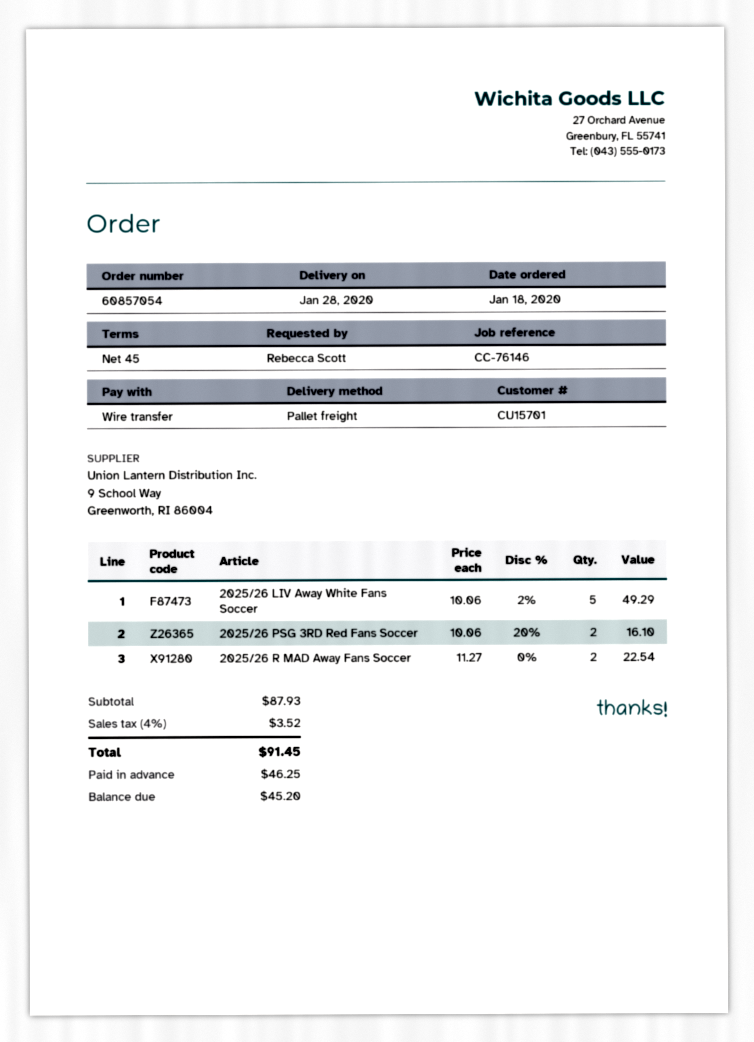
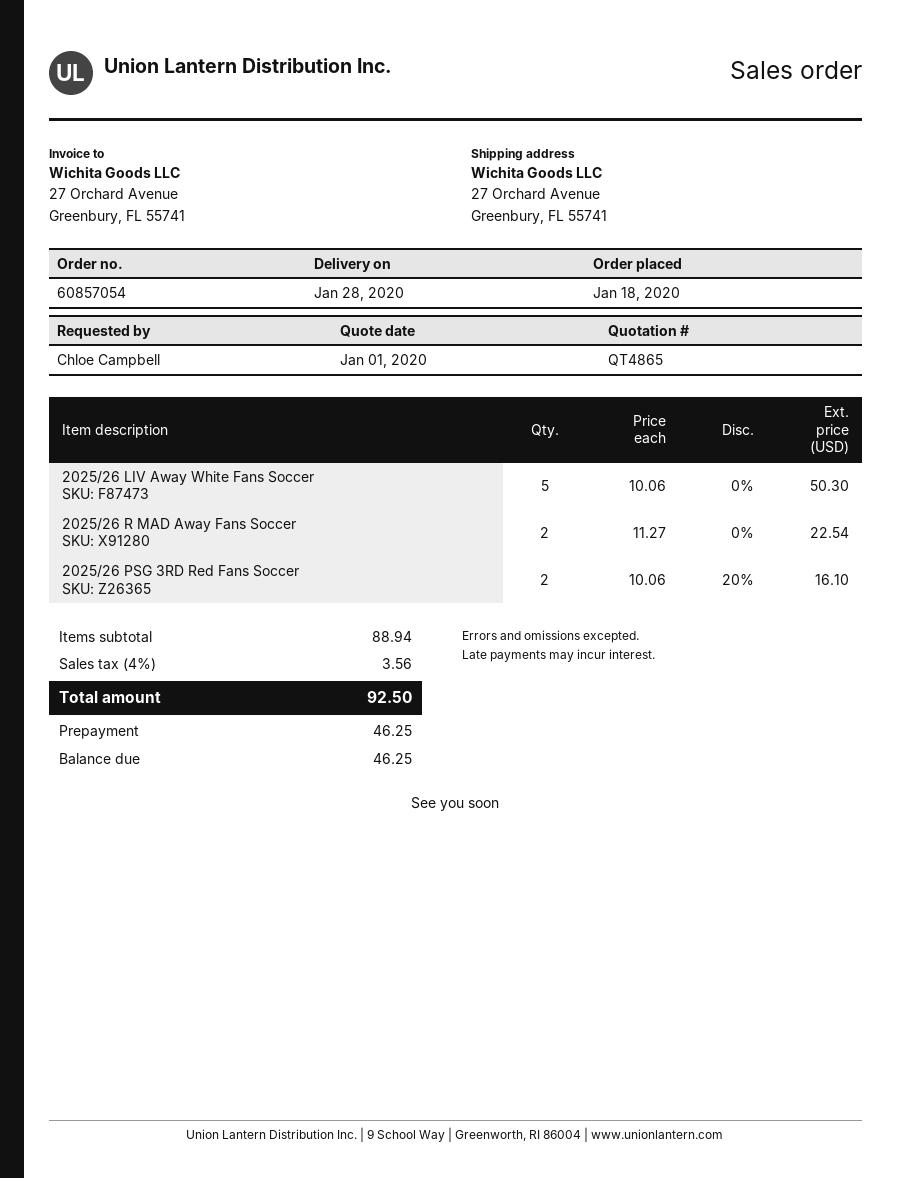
ordered by: Rebecca Scott -> Chloe Campbell
2025/26 LIV Away White Fans Soccer: 5 x 10.06 - 2% = 49.29 -> 5 x 10.06 = 50.30
subtotal: 87.93 -> 88.94
tax: 4% = 3.52 -> 4% = 3.56
total: 91.45 -> 92.50
balance: 45.20 -> 46.25

